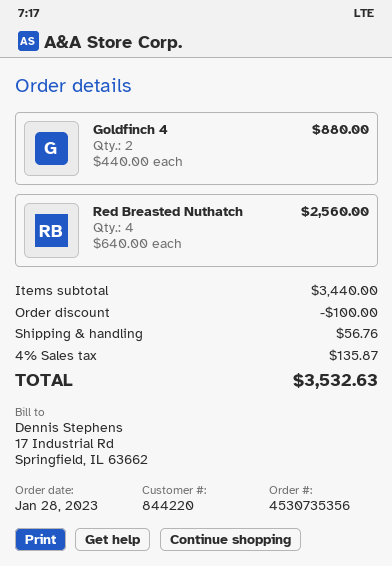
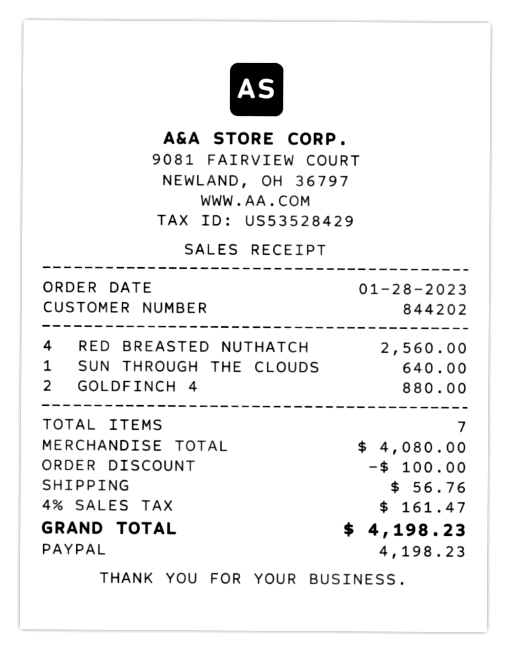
customer number: 844220 -> 844202
SUN THROUGH THE CLOUDS: none -> 1 for 640.00
subtotal: 3440.00 -> 4080.00
tax: 4% = 135.87 -> 4% = 161.47
total: 3532.63 -> 4198.23

